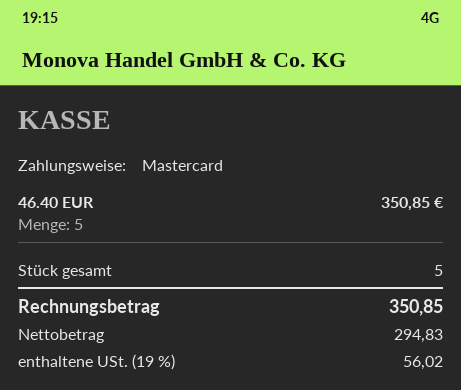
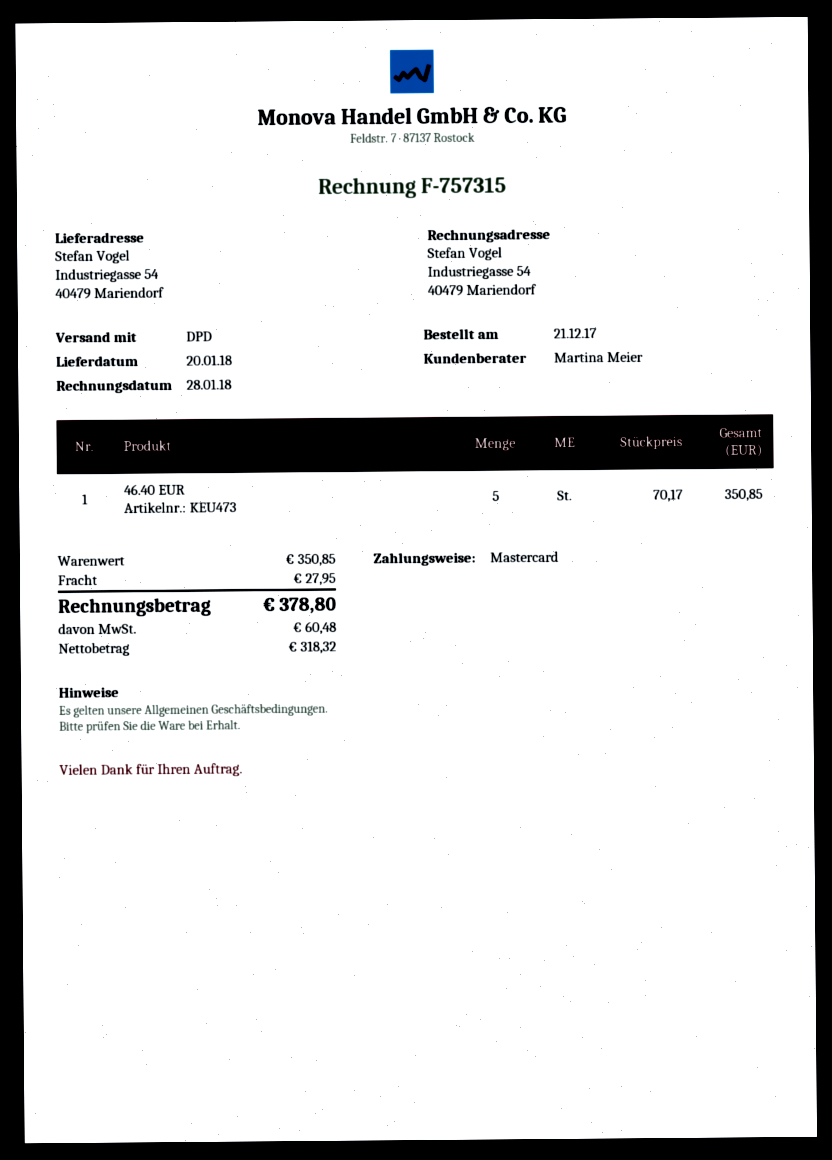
shipping: none -> 27.95
net: 294.83 -> 318.32
tax: 56.02 -> 60.48
total: 350.85 -> 378.80

